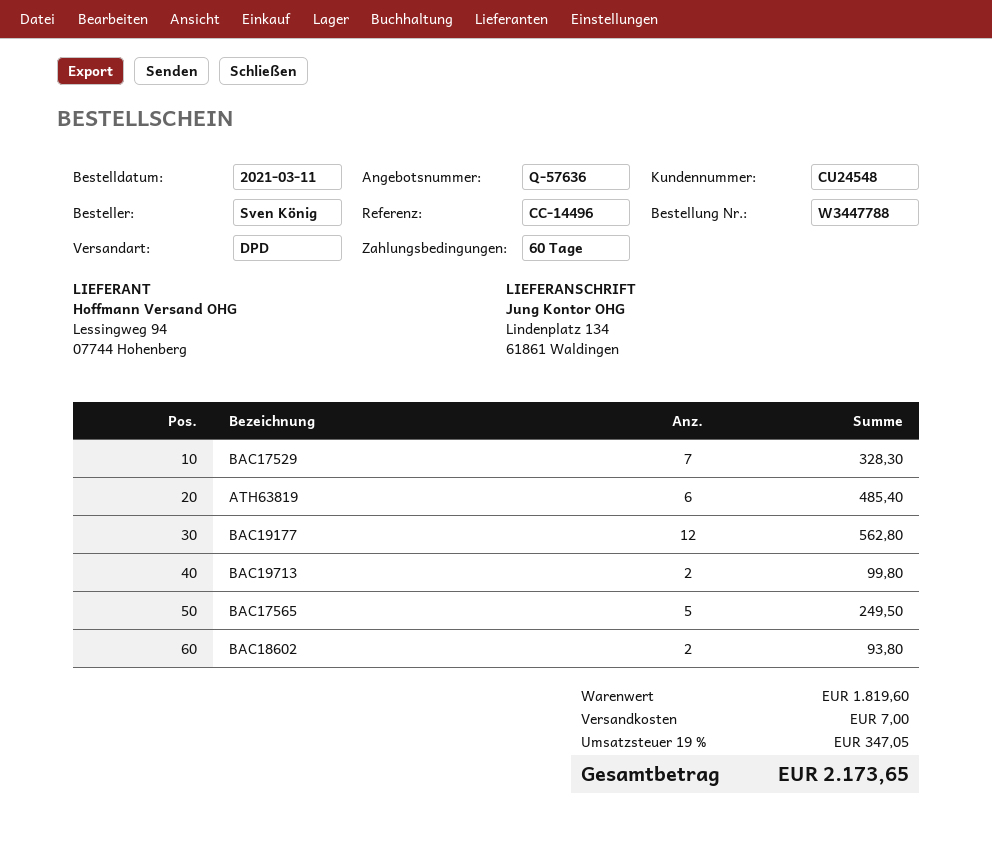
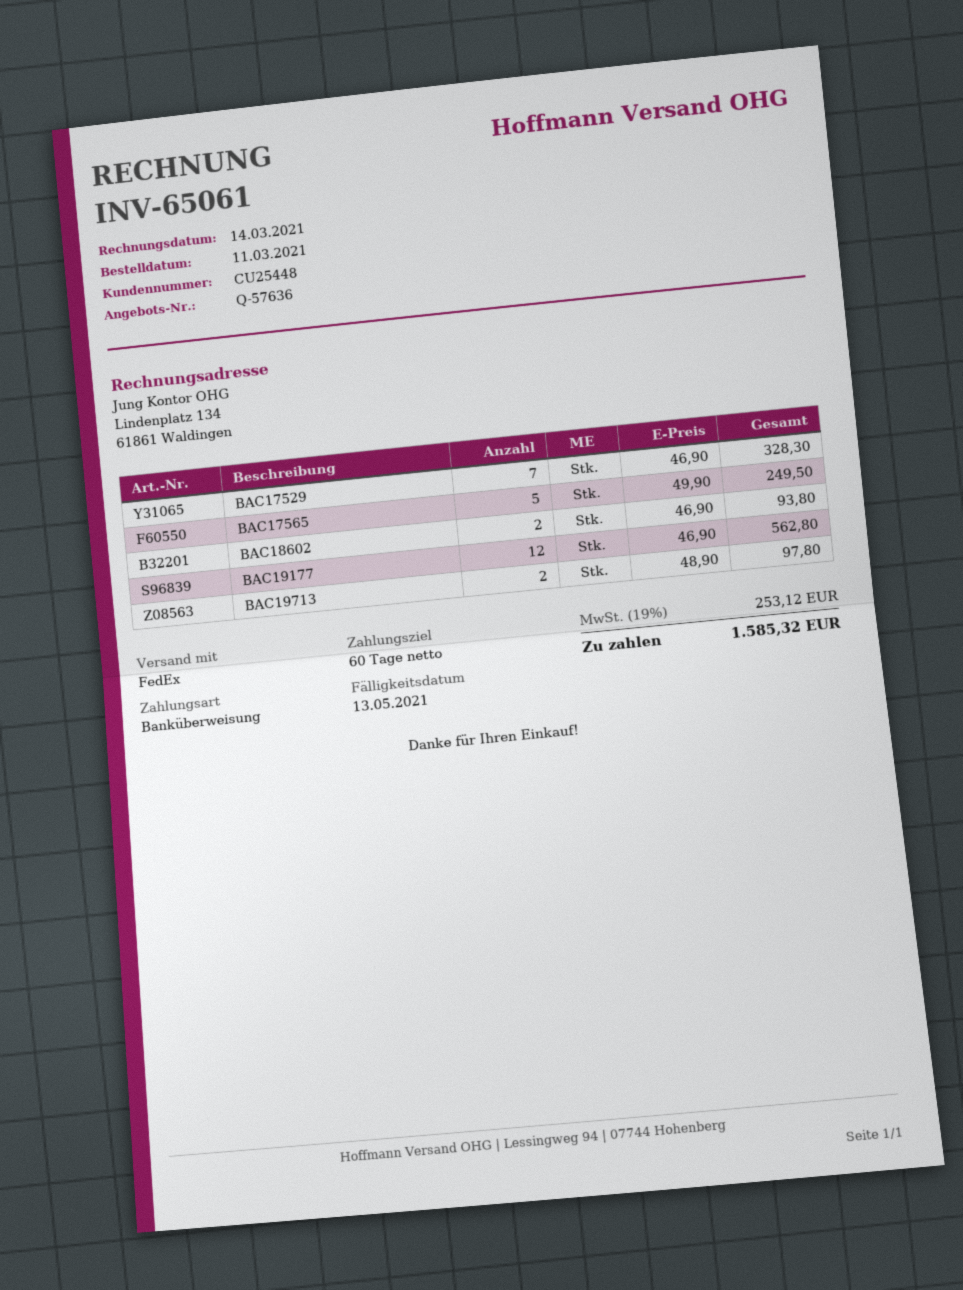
customer number: CU24548 -> CU25448
shipping method: DPD -> FedEx
ATH63819: 6 for 485.40 -> none
BAC19713: 2 for 99.80 -> 2 for 97.80
shipping: 7.00 -> none
tax: 19% = 347.05 -> 19% = 253.12
total: 2173.65 -> 1585.32

